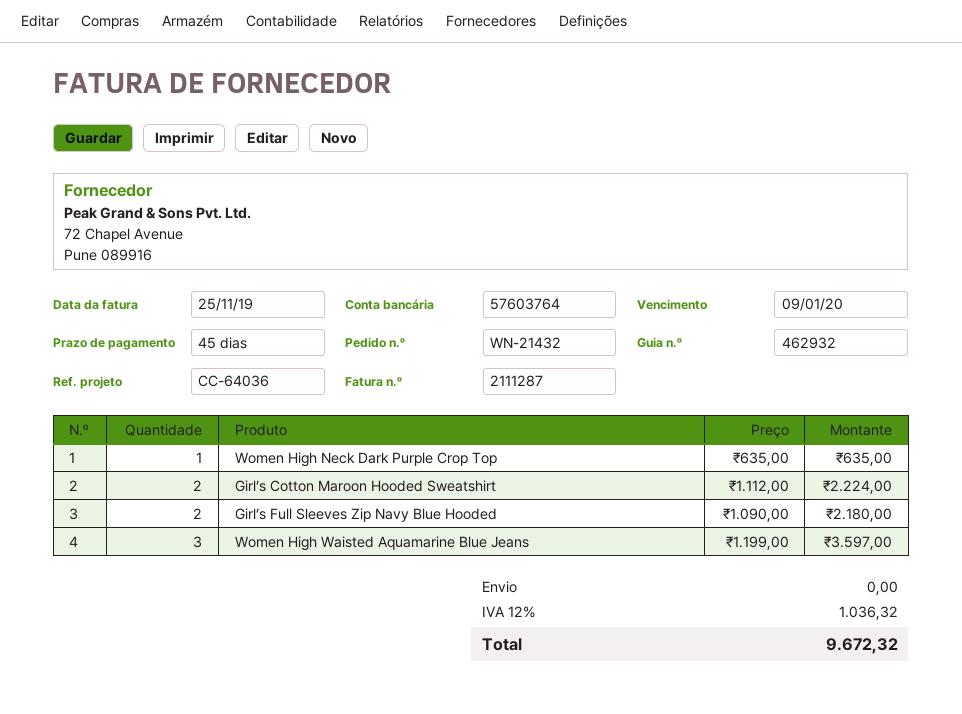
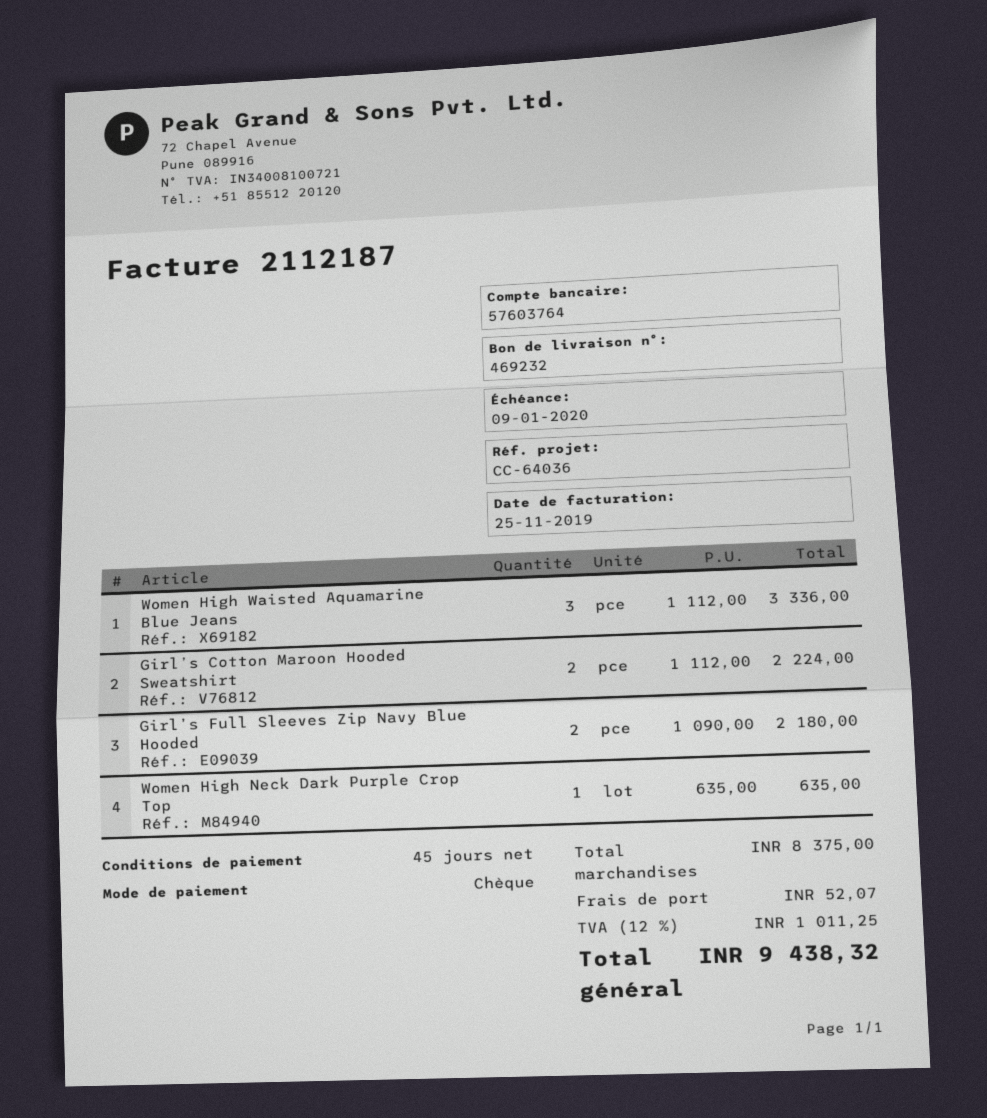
delivery note number: 462932 -> 469232
invoice number: 2111287 -> 2112187
Women High Waisted Aquamarine Blue Jeans: 3 x 1199.00 = 3597.00 -> 3 x 1112.00 = 3336.00
shipping: 0.00 -> 52.07
tax: 12% = 1036.32 -> 12% = 1011.25
total: 9672.32 -> 9438.32

